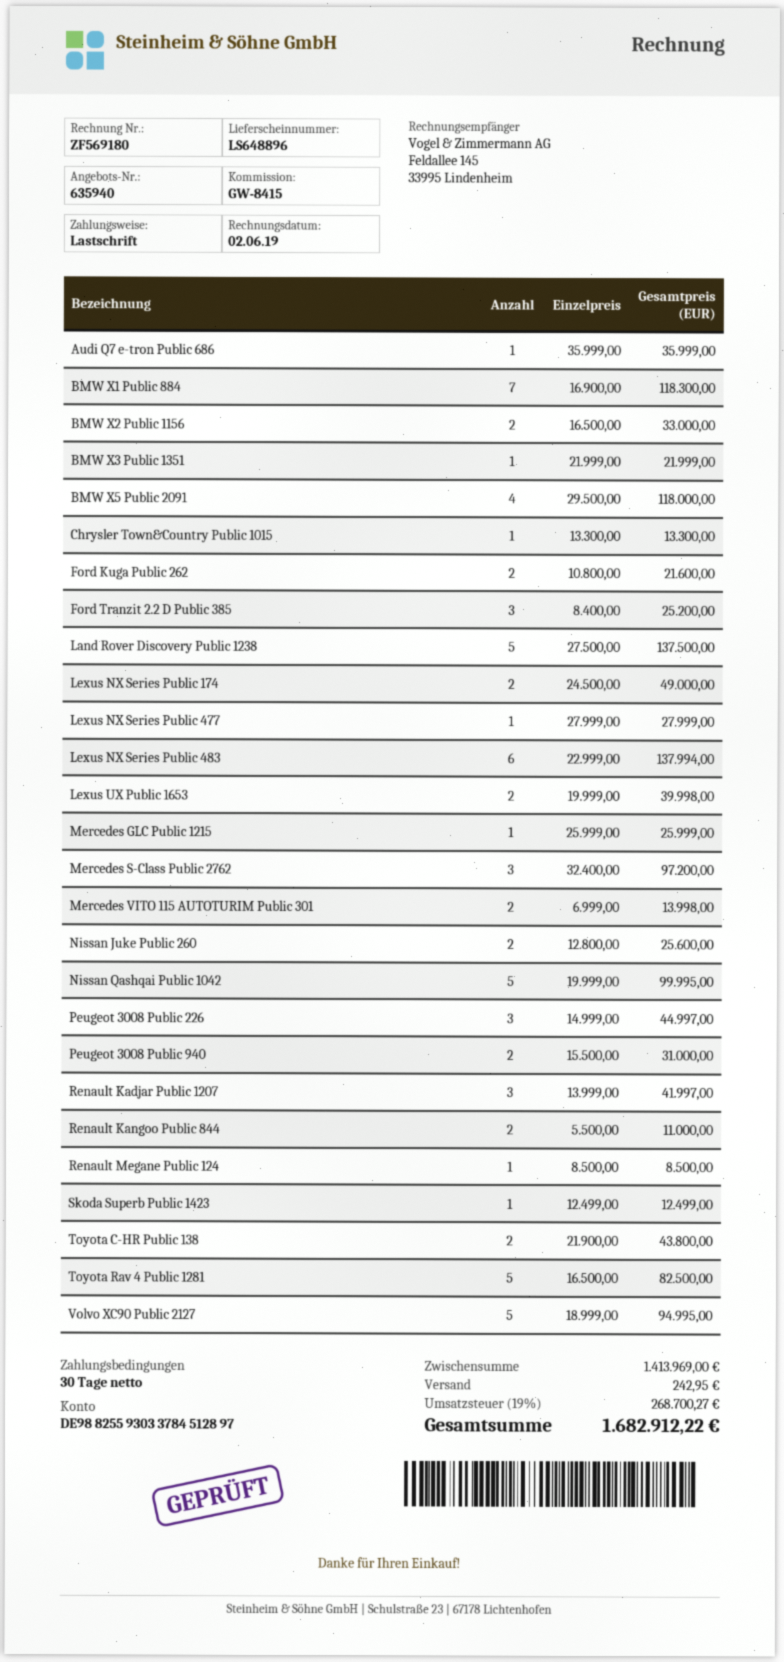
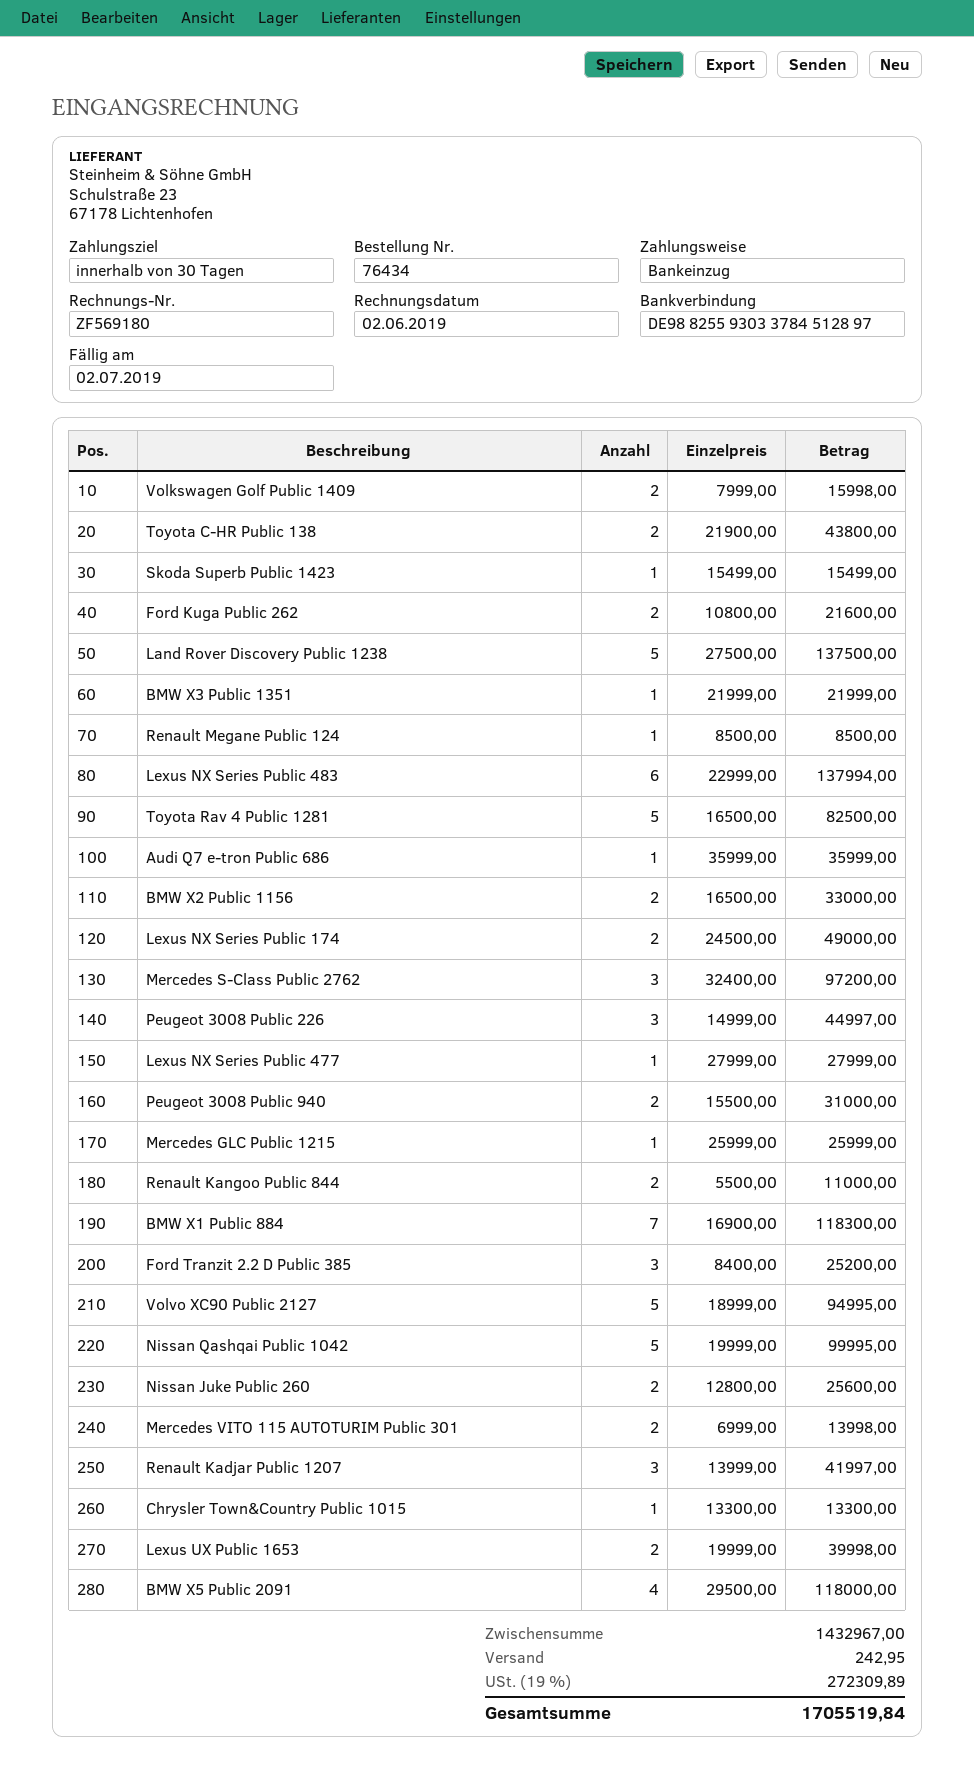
Skoda Superb Public 1423: 1 x 12499.00 = 12499.00 -> 1 x 15499.00 = 15499.00
Volkswagen Golf Public 1409: none -> 2 x 7999.00 = 15998.00
subtotal: 1413969.00 -> 1432967.00
tax: 19% = 268700.27 -> 19% = 272309.89
total: 1682912.22 -> 1705519.84

